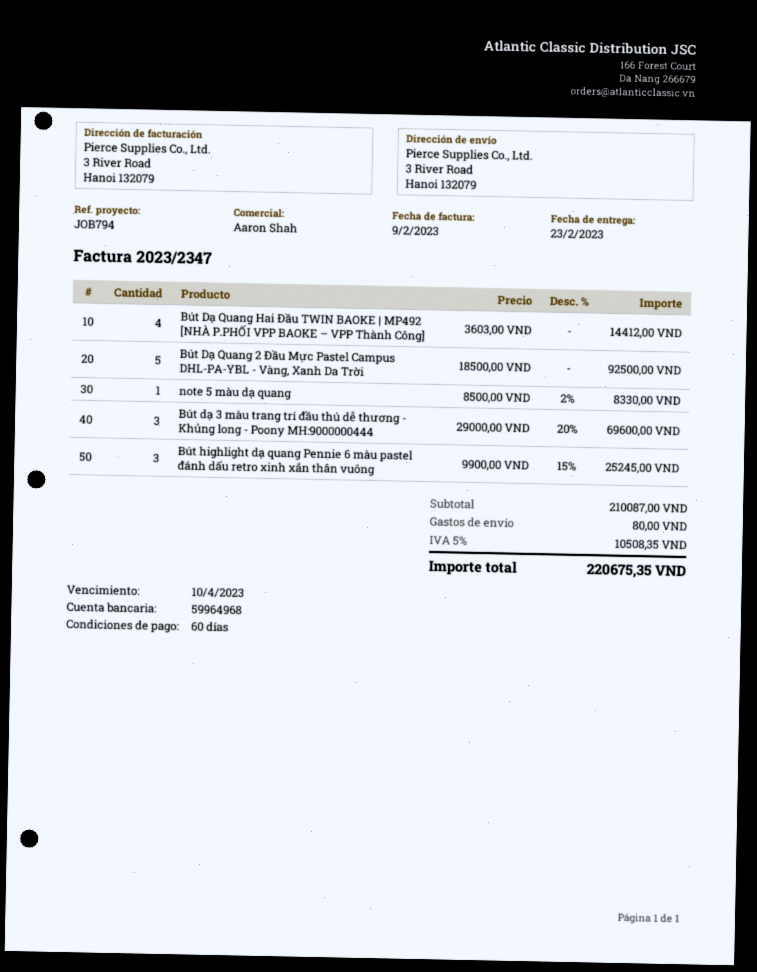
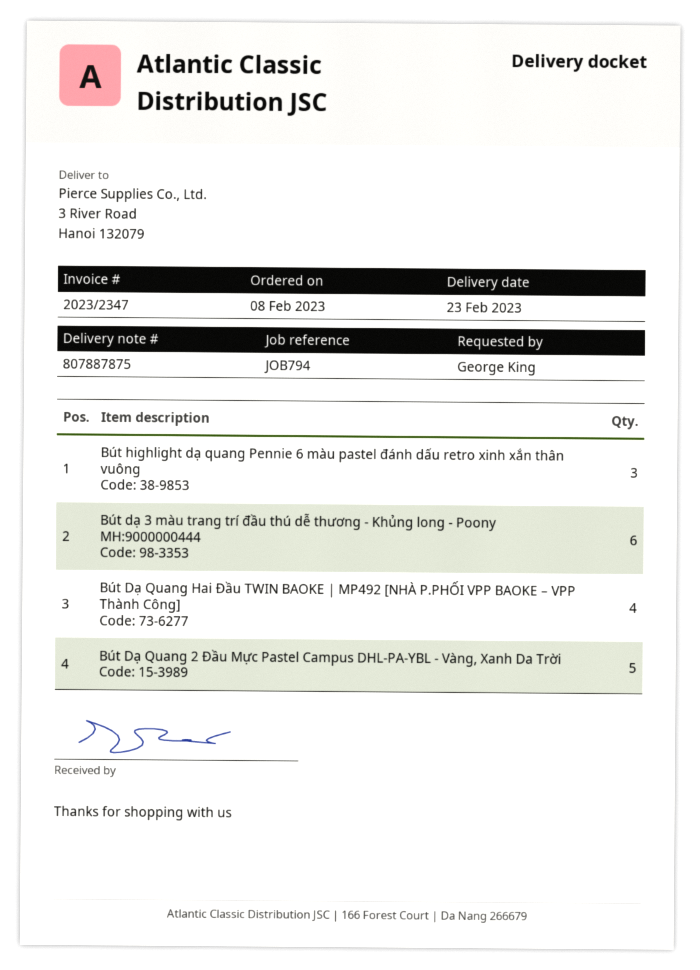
note 5 màu dạ quang: 1 -> none
Bút dạ 3 màu trang trí đầu thú dễ thương - Khủng long - Poony MH:9000000444: 3 -> 6

